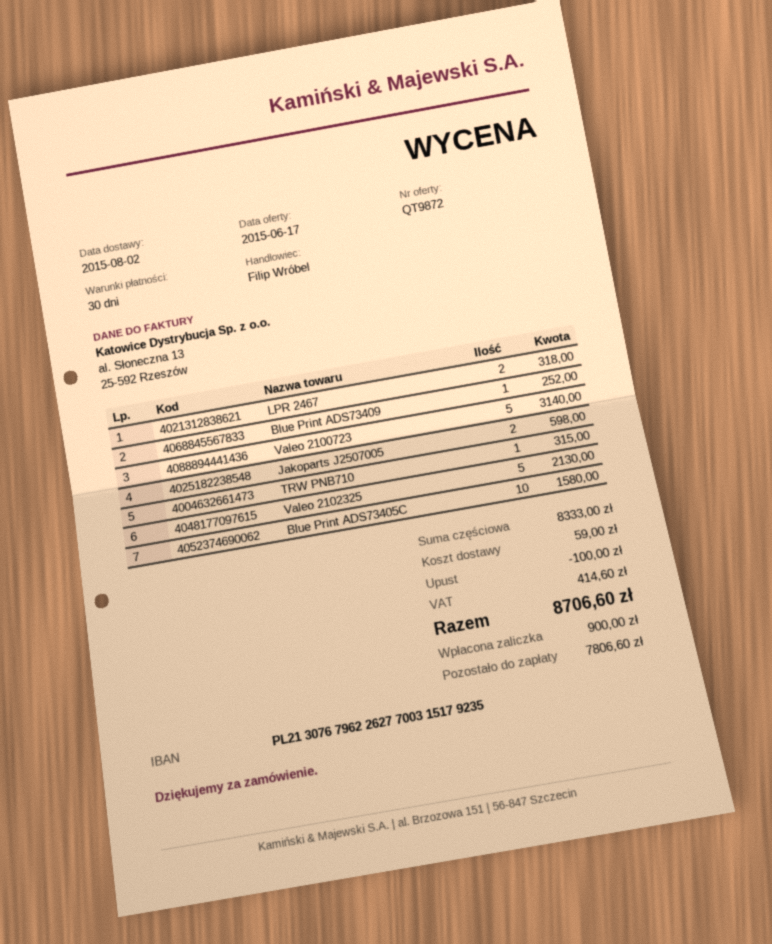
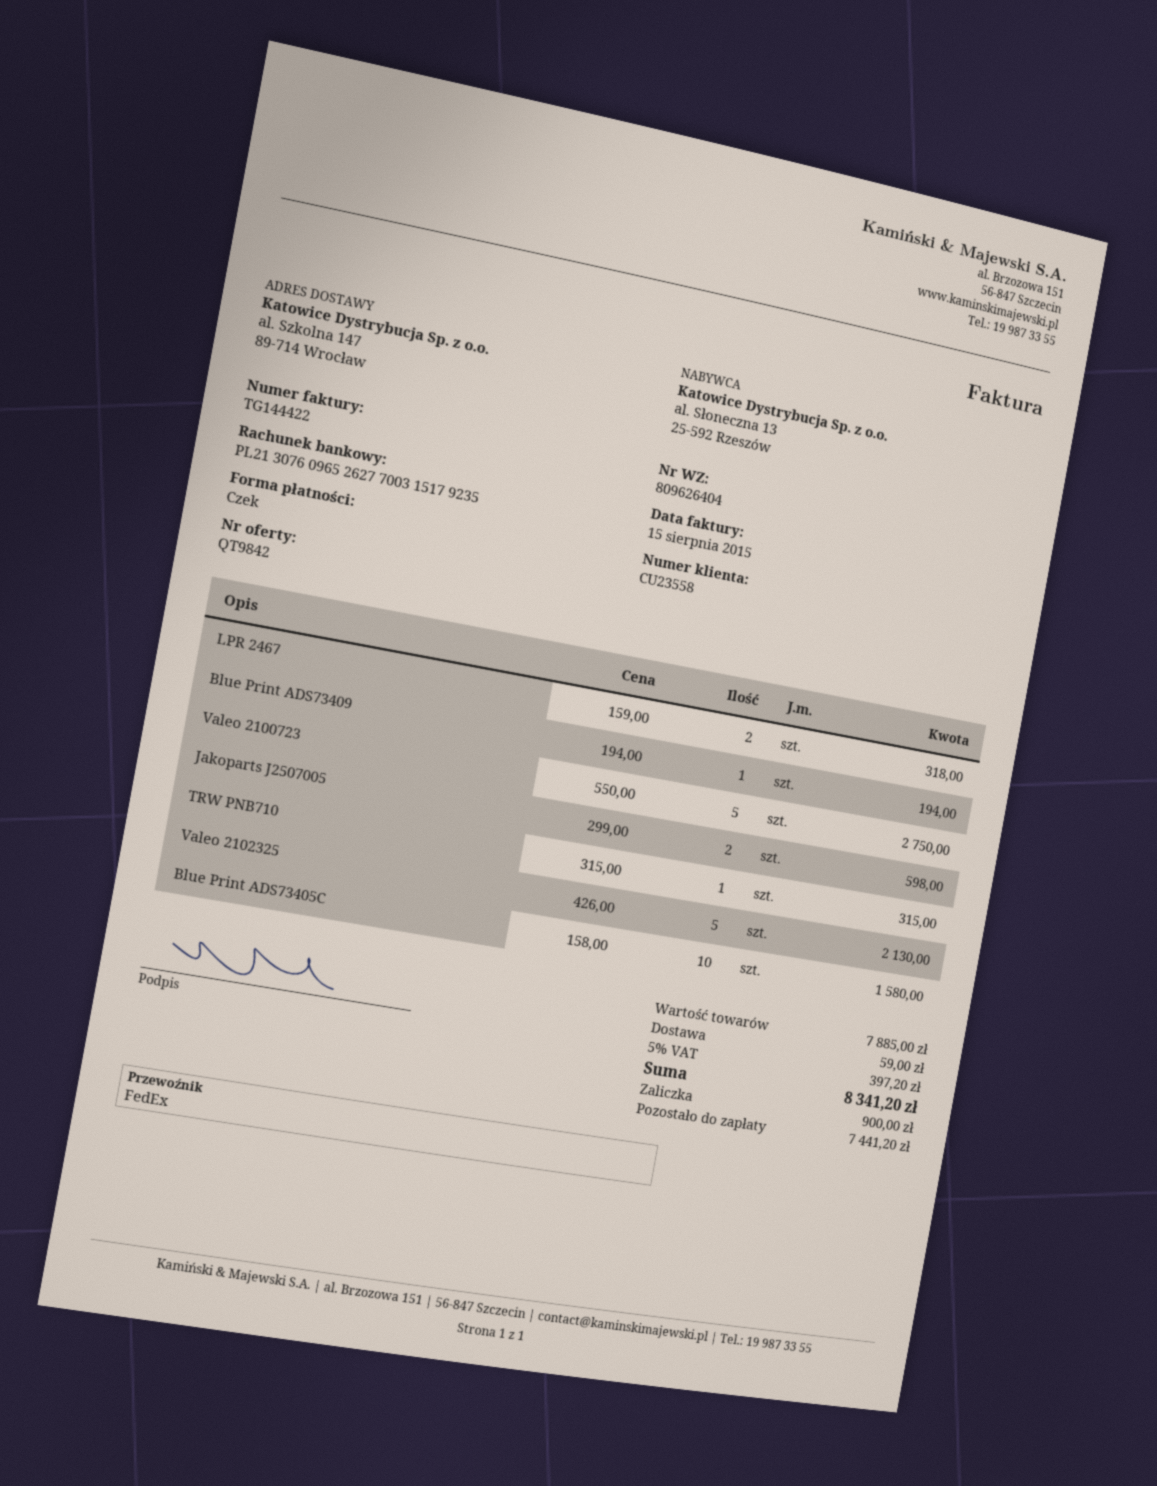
quote number: QT9872 -> QT9842
bank account: PL21307679622627700315179235 -> PL21307609652627700315179235
Blue Print ADS73409: 1 for 252.00 -> 1 for 194.00
Valeo 2100723: 5 for 3140.00 -> 5 for 2750.00
subtotal: 8333.00 -> 7885.00
discount: 100.00 -> none
tax: 414.60 -> 397.20
total: 8706.60 -> 8341.20
balance: 7806.60 -> 7441.20

